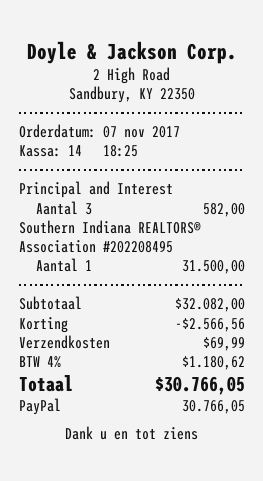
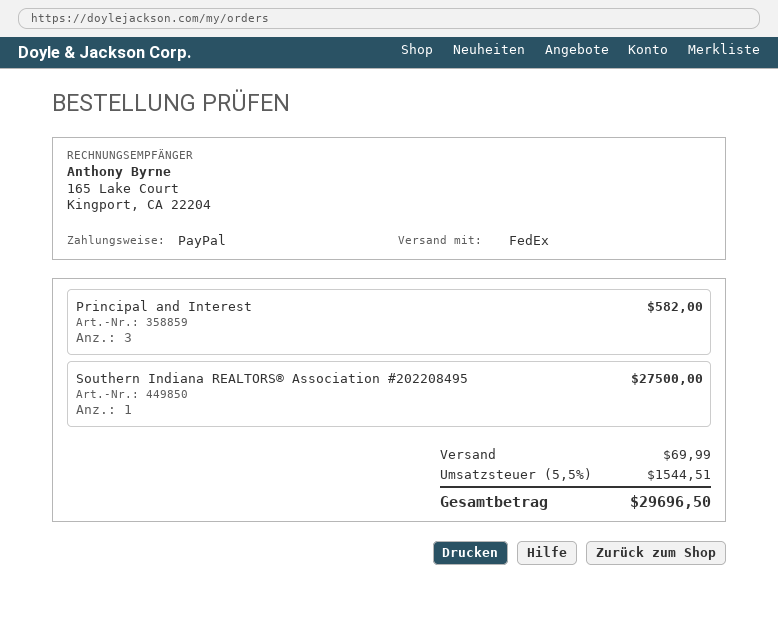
Southern Indiana REALTORS® Association #202208495: 1 for 31500.00 -> 1 for 27500.00
discount: 2566.56 -> none
tax: 4% = 1180.62 -> 5.5% = 1544.51
total: 30766.05 -> 29696.50

